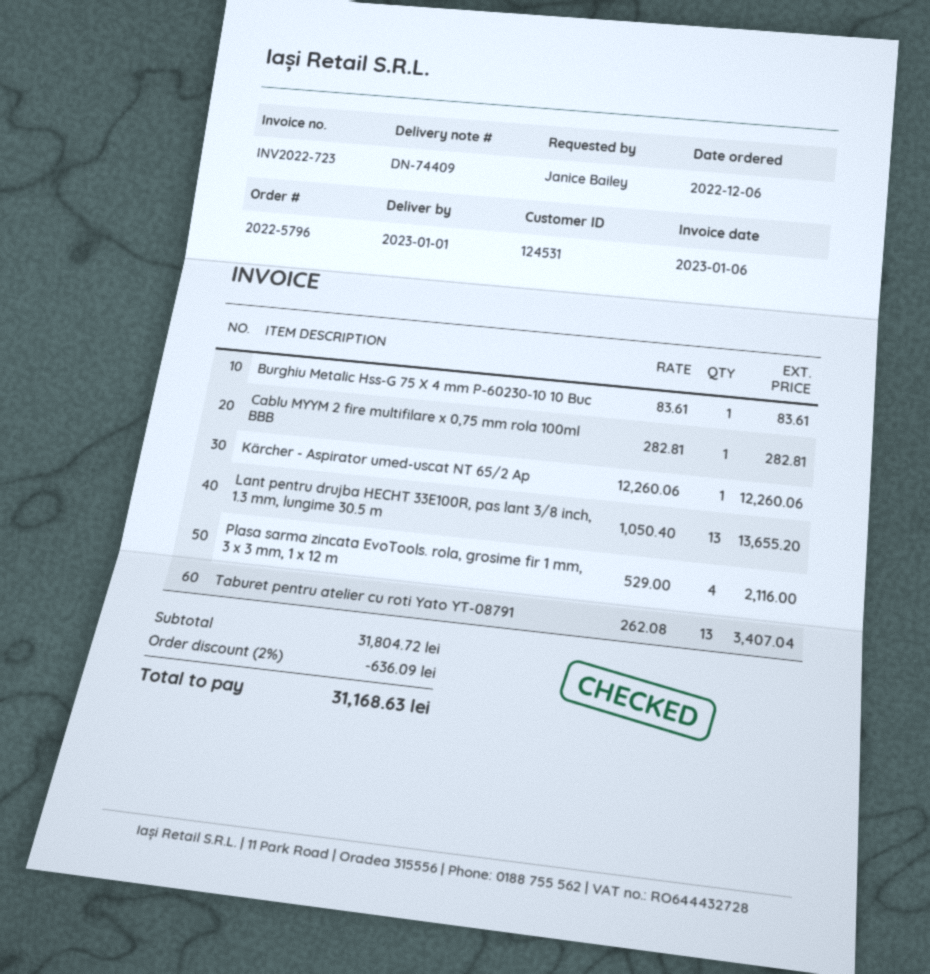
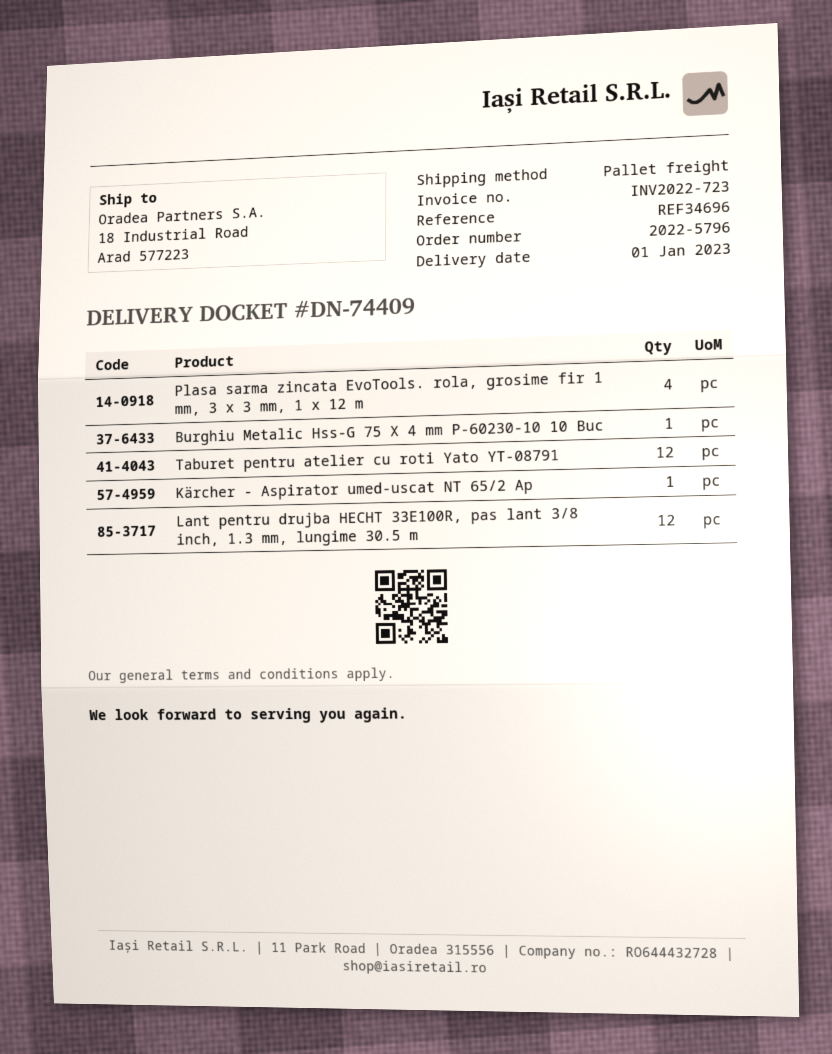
Cablu MYYM 2 fire multifilare x 0,75 mm rola 100ml BBB: 1 -> none
Lant pentru drujba HECHT 33E100R, pas lant 3/8 inch, 1.3 mm, lungime 30.5 m: 13 -> 12
Taburet pentru atelier cu roti Yato YT-08791: 13 -> 12

